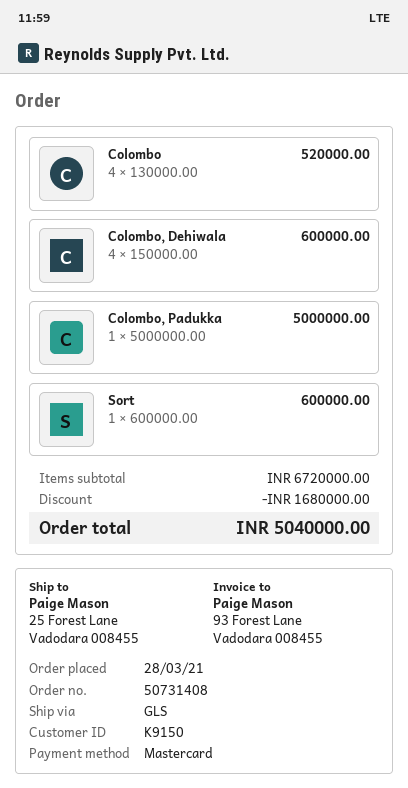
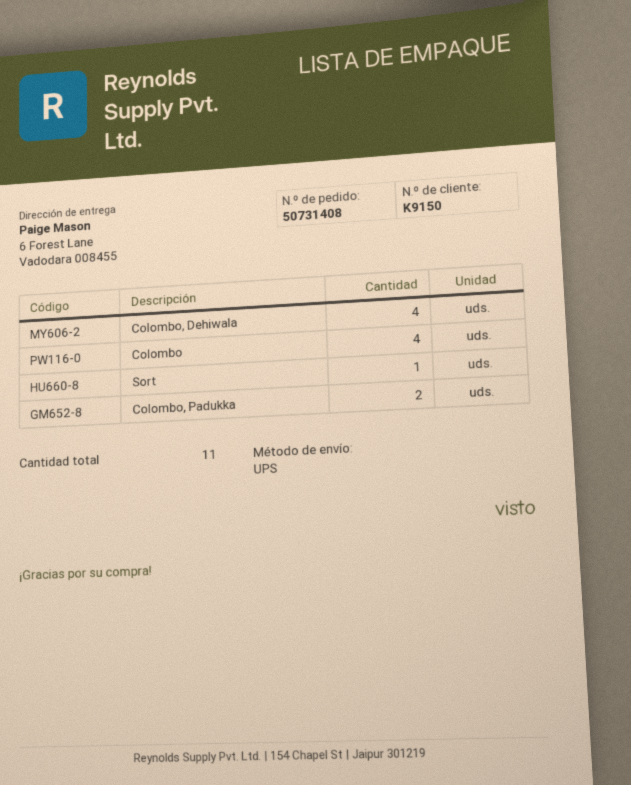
shipping method: GLS -> UPS
ship to: 25 Forest Lane, Vadodara 008455 -> 6 Forest Lane, Vadodara 008455
Colombo, Padukka: 1 -> 2

